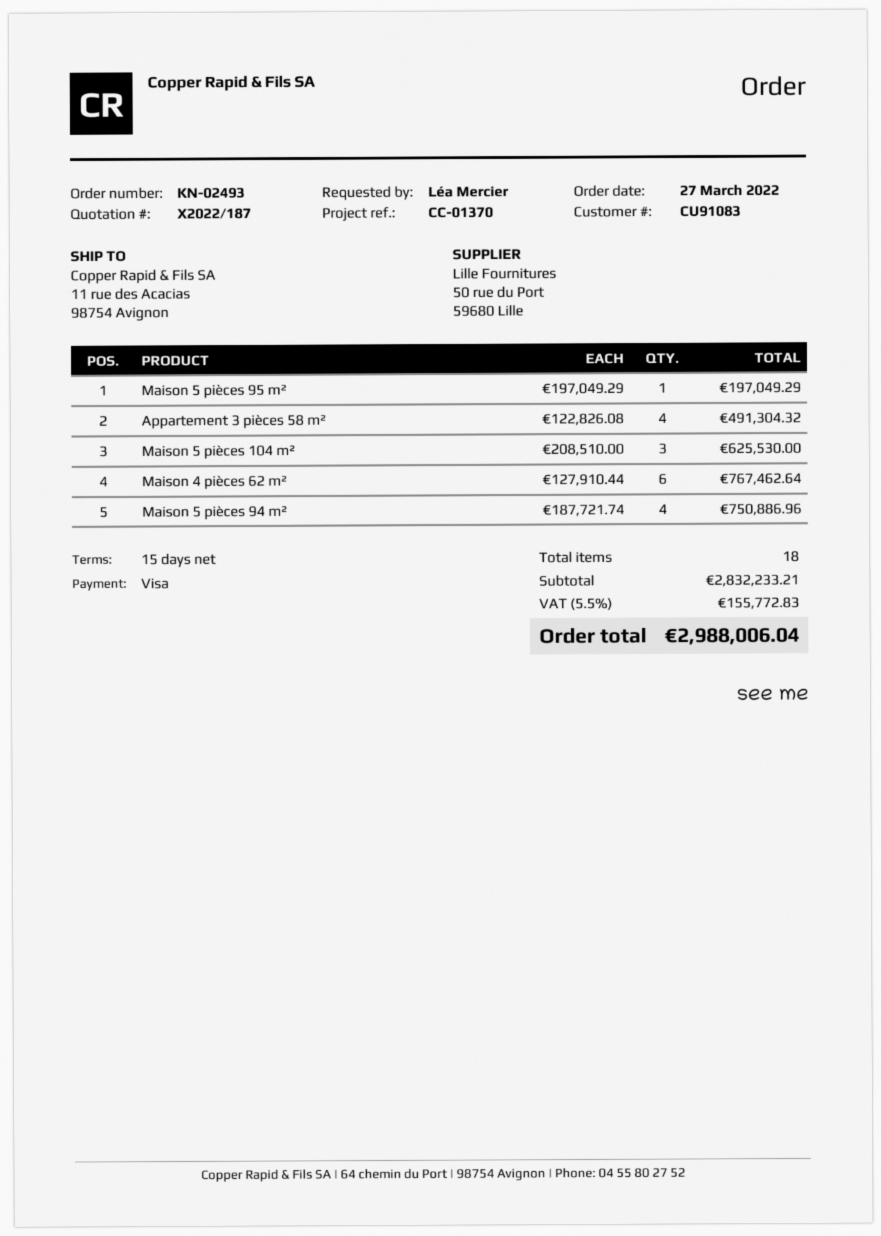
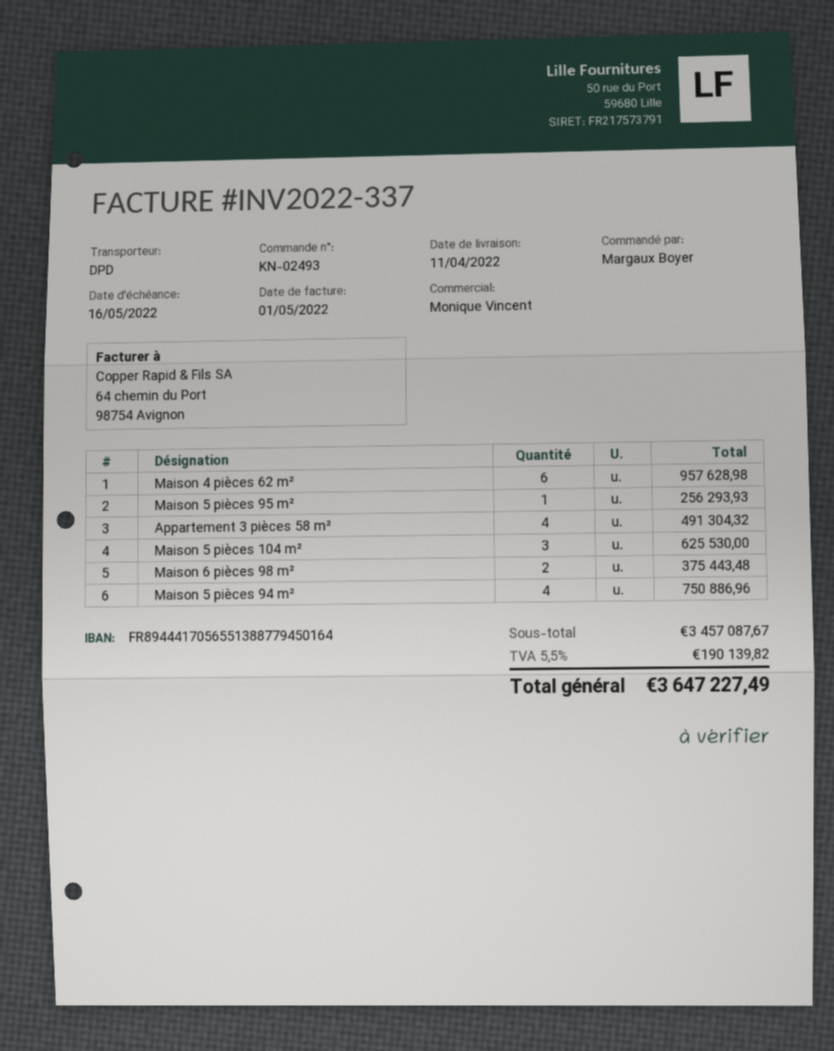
ordered by: Léa Mercier -> Margaux Boyer
Maison 5 pièces 95 m²: 1 for 197049.29 -> 1 for 256293.93
Maison 4 pièces 62 m²: 6 for 767462.64 -> 6 for 957628.98
Maison 6 pièces 98 m²: none -> 2 for 375443.48
subtotal: 2832233.21 -> 3457087.67
tax: 5.5% = 155772.83 -> 5.5% = 190139.82
total: 2988006.04 -> 3647227.49

